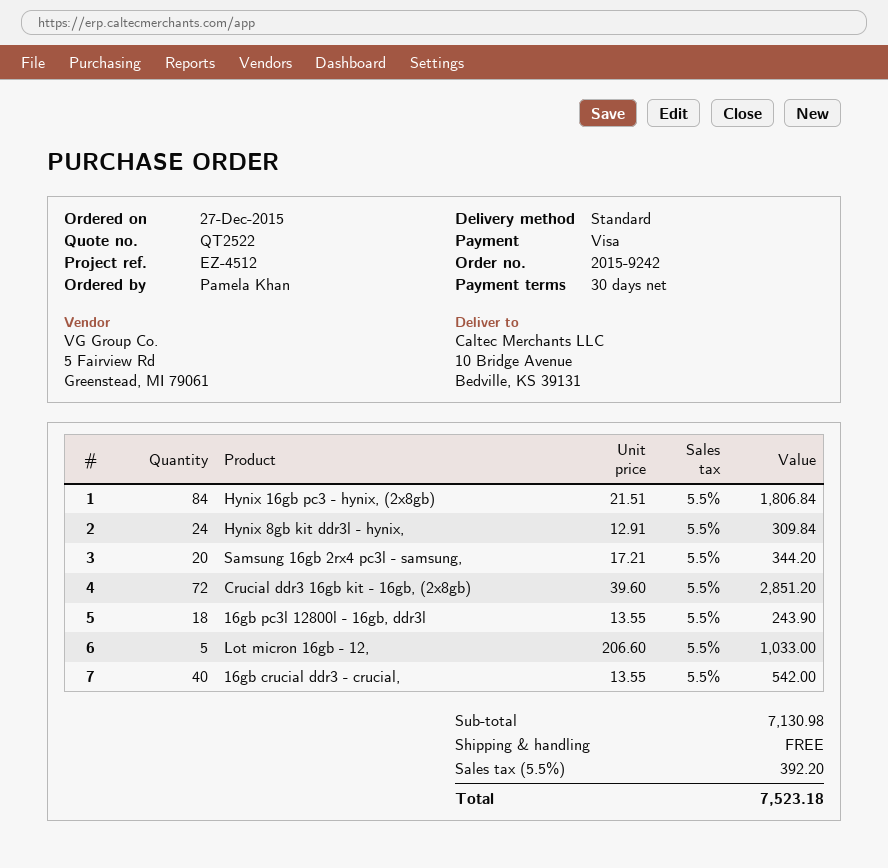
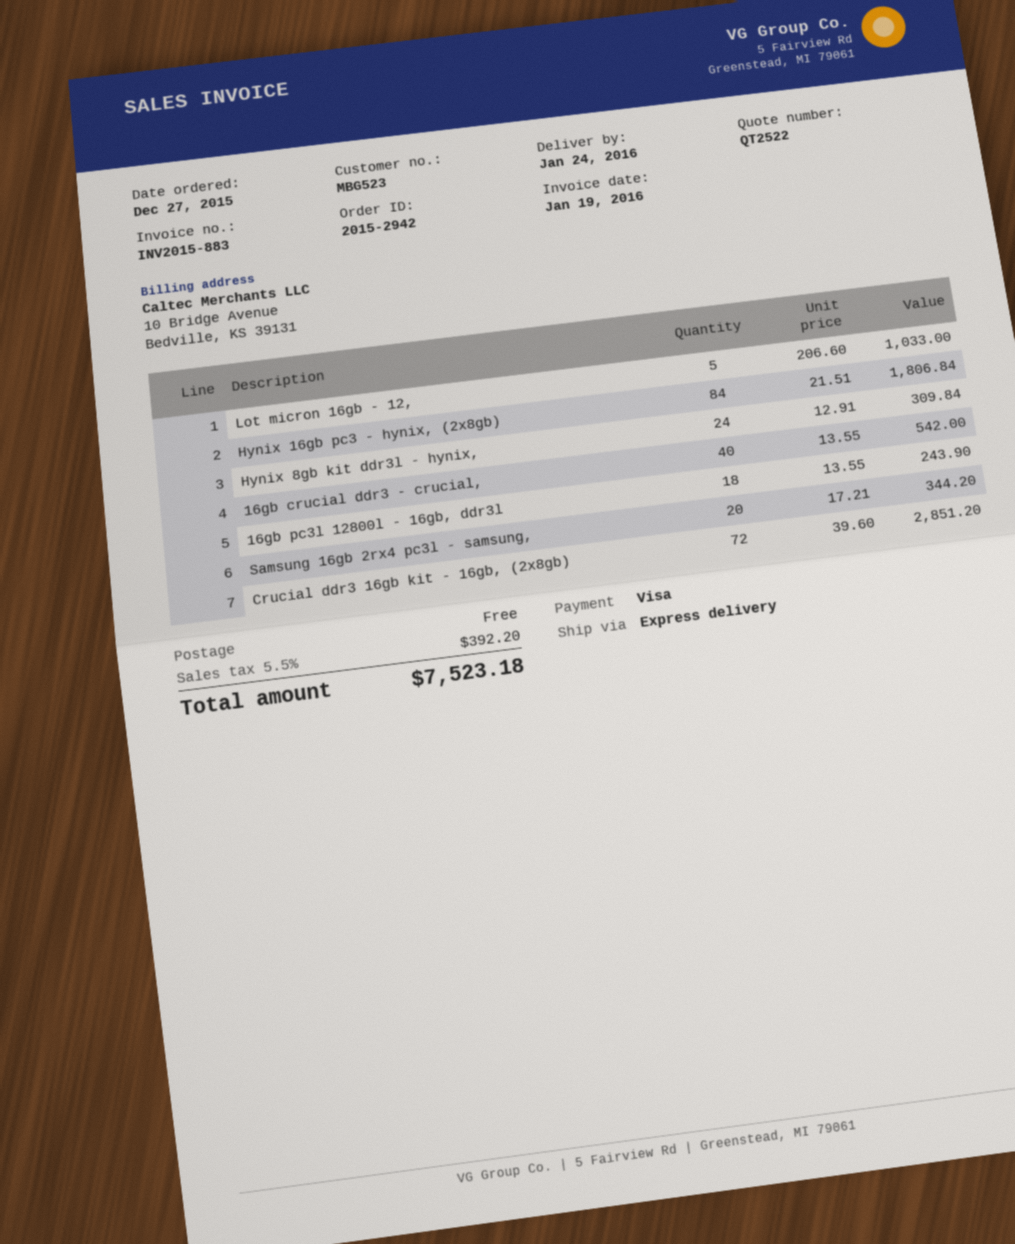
order number: 2015-9242 -> 2015-2942
shipping method: standard -> express

